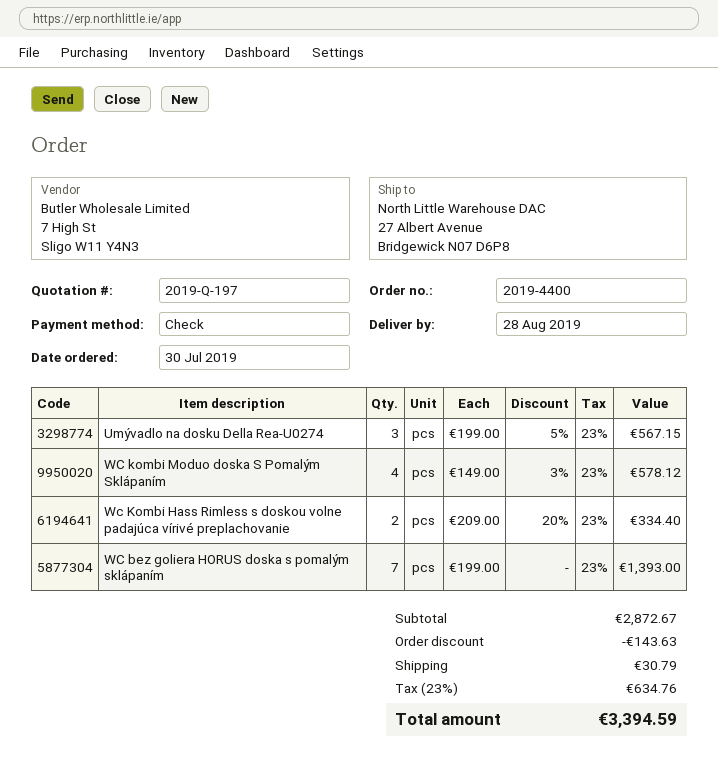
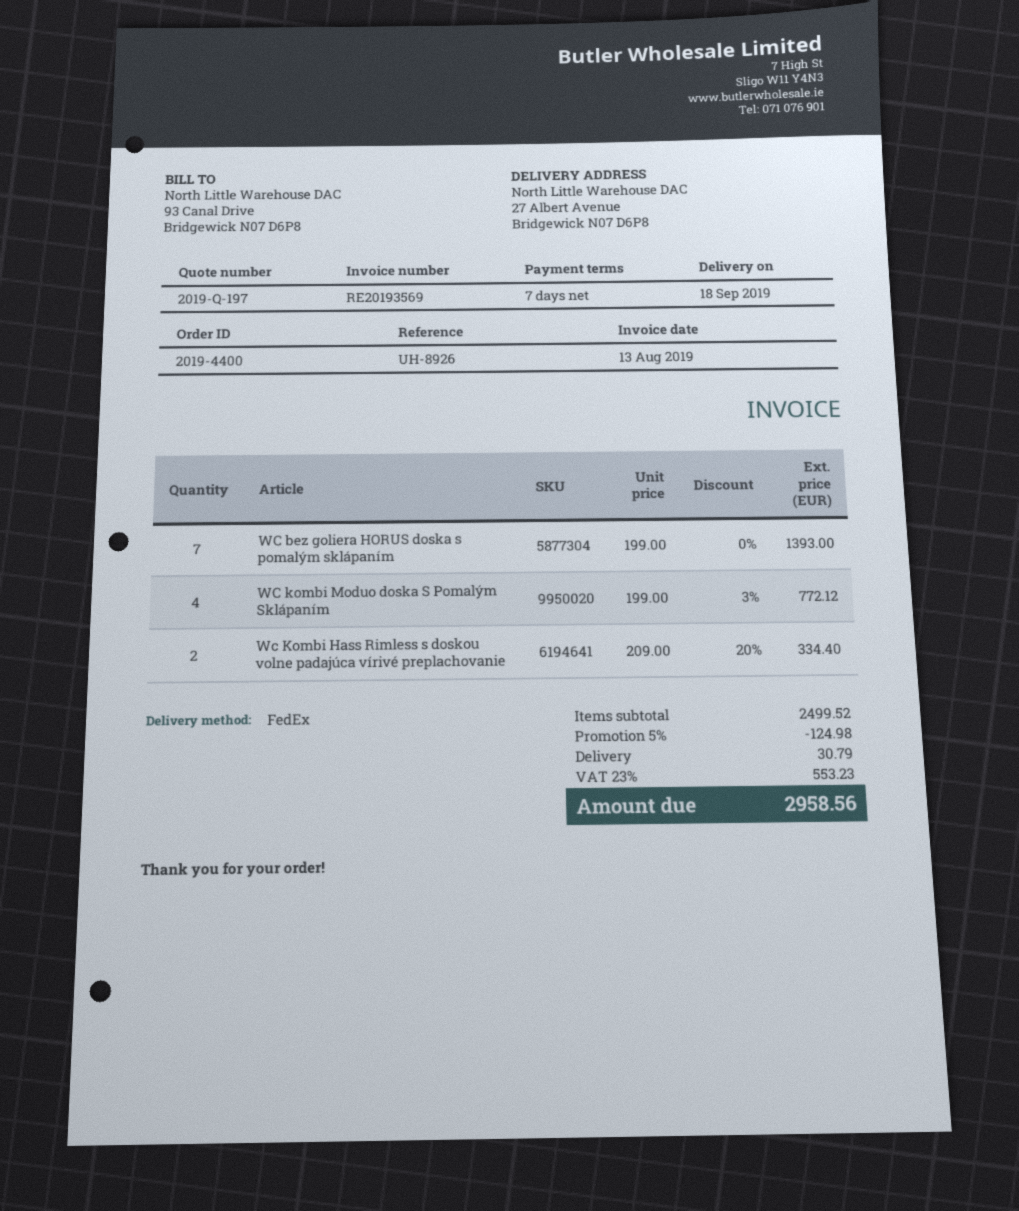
delivery date: 2019-08-28 -> 2019-09-18
Umývadlo na dosku Della Rea-U0274: 3 x 199.00 - 5% = 567.15 -> none
WC kombi Moduo doska S Pomalým Sklápaním: 4 x 149.00 - 3% = 578.12 -> 4 x 199.00 - 3% = 772.12
subtotal: 2872.67 -> 2499.52
discount: 143.63 -> 124.98
tax: 23% = 634.76 -> 23% = 553.23
total: 3394.59 -> 2958.56

